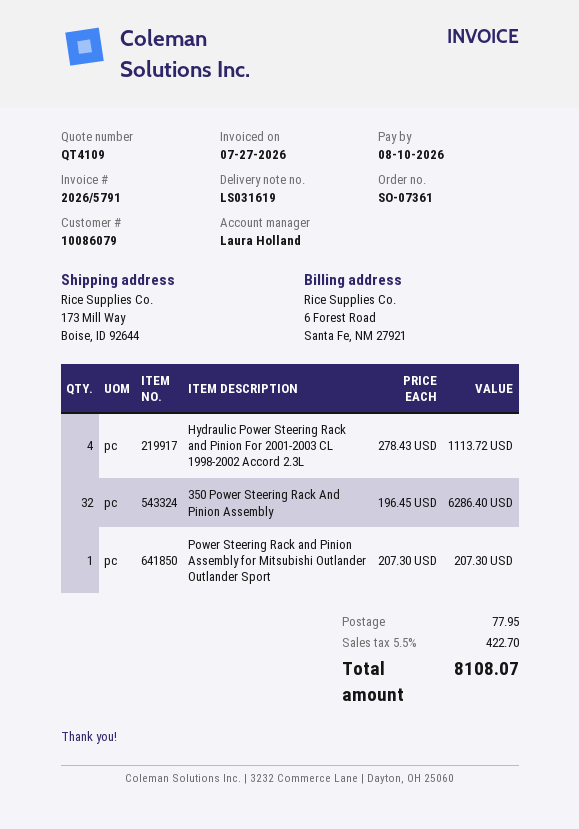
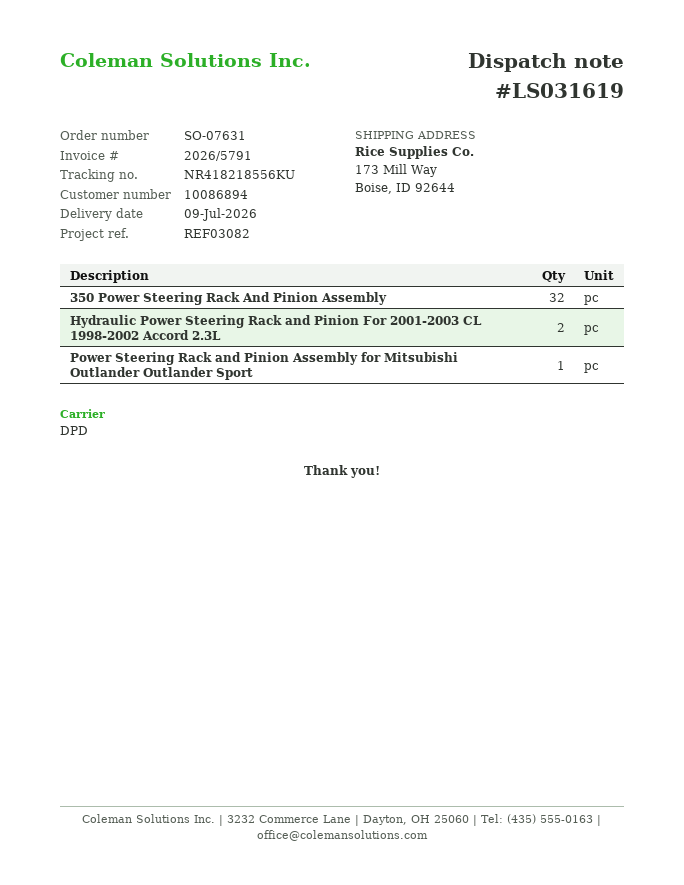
order number: SO-07361 -> SO-07631
customer number: 10086079 -> 10086894
Hydraulic Power Steering Rack and Pinion For 2001-2003 CL 1998-2002 Accord 2.3L: 4 -> 2

